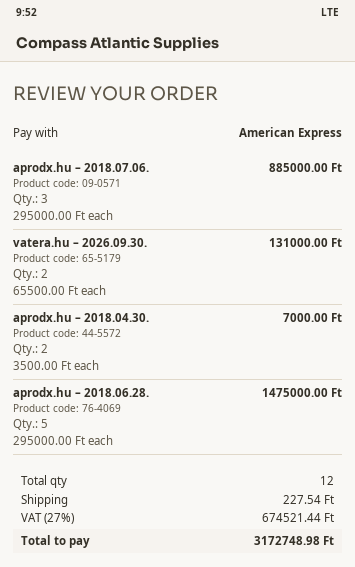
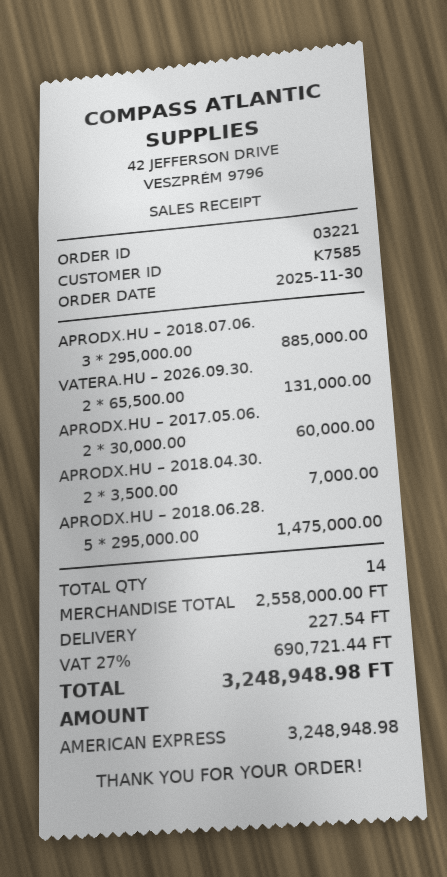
APRODX.HU – 2017.05.06.: none -> 2 x 30000.00 = 60000.00
total quantity: 12 -> 14
tax: 27% = 674521.44 -> 27% = 690721.44
total: 3172748.98 -> 3248948.98

